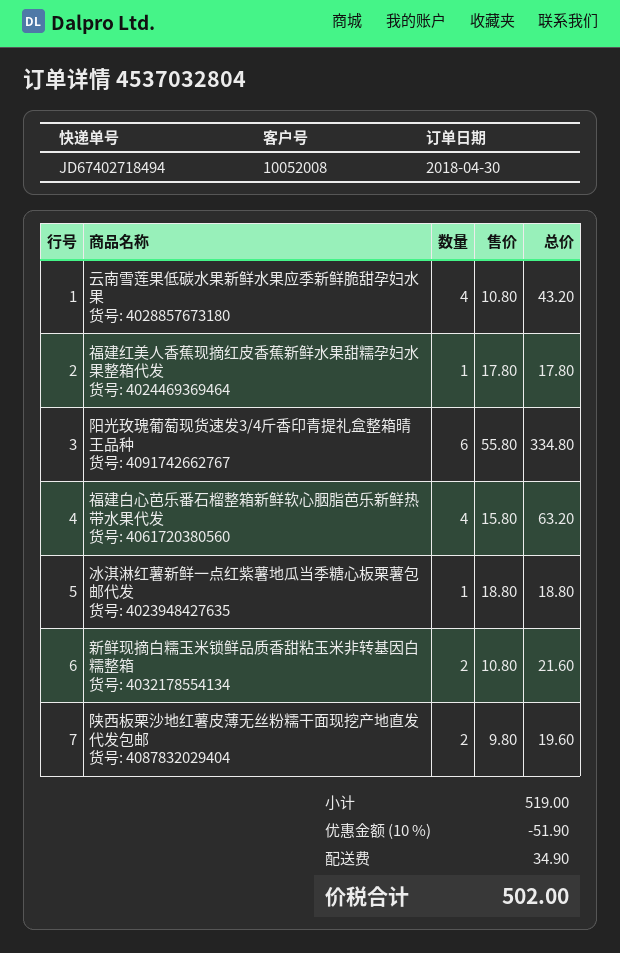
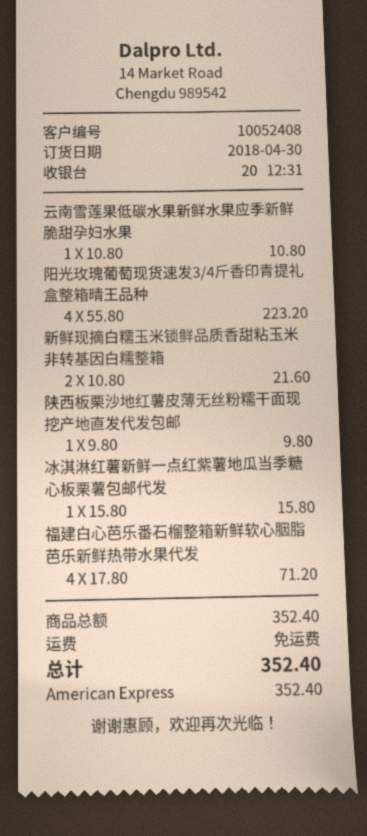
customer number: 10052008 -> 10052408
云南雪莲果低碳水果新鲜水果应季新鲜脆甜孕妇水果: 4 x 10.80 = 43.20 -> 1 x 10.80 = 10.80
福建红美人香蕉现摘红皮香蕉新鲜水果甜糯孕妇水果整箱代发: 1 x 17.80 = 17.80 -> none
阳光玫瑰葡萄现货速发3/4斤香印青提礼盒整箱晴王品种: 6 x 55.80 = 334.80 -> 4 x 55.80 = 223.20
福建白心芭乐番石榴整箱新鲜软心胭脂芭乐新鲜热带水果代发: 4 x 15.80 = 63.20 -> 4 x 17.80 = 71.20
冰淇淋红薯新鲜一点红紫薯地瓜当季糖心板栗薯包邮代发: 1 x 18.80 = 18.80 -> 1 x 15.80 = 15.80
陕西板栗沙地红薯皮薄无丝粉糯干面现挖产地直发代发包邮: 2 x 9.80 = 19.60 -> 1 x 9.80 = 9.80
subtotal: 519.00 -> 352.40
discount: 10% = 51.90 -> none
shipping: 34.90 -> 0.00
total: 502.00 -> 352.40

